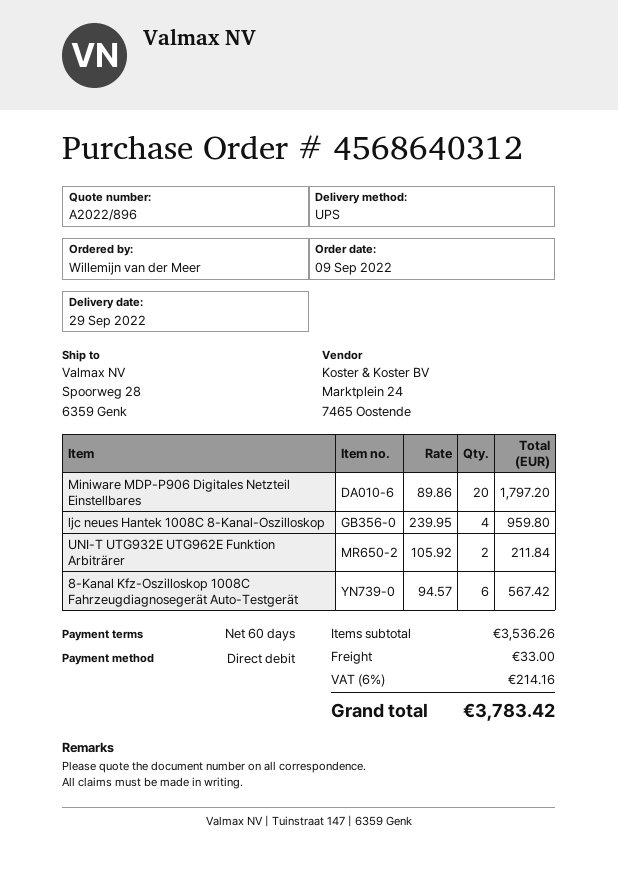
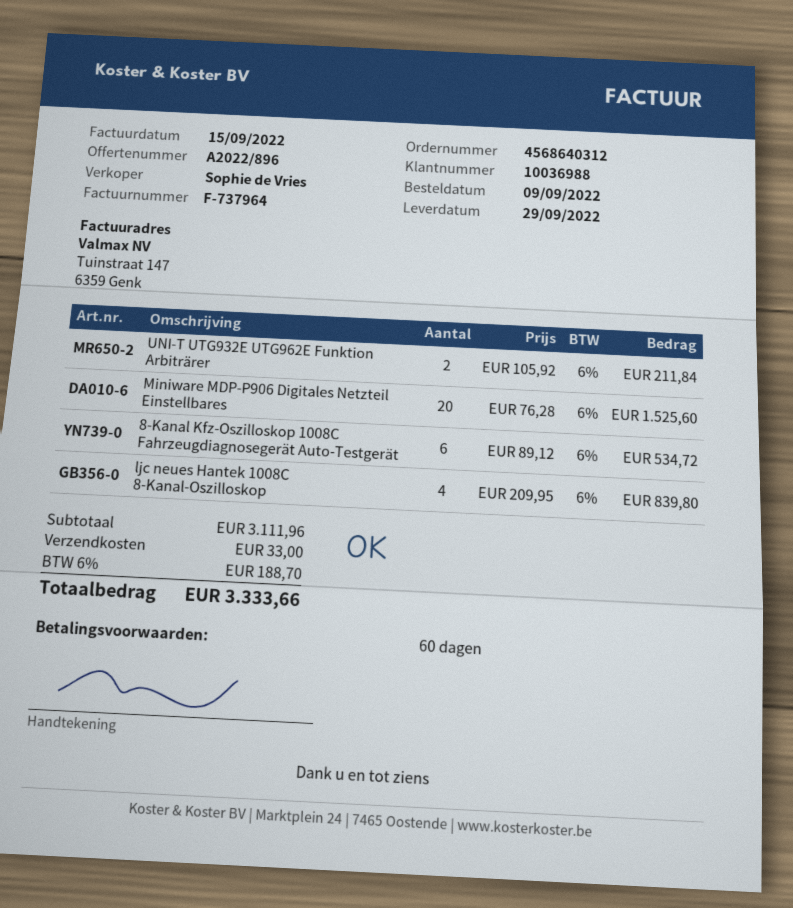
Miniware MDP-P906 Digitales Netzteil Einstellbares: 20 x 89.86 = 1797.20 -> 20 x 76.28 = 1525.60
ljc neues Hantek 1008C 8-Kanal-Oszilloskop: 4 x 239.95 = 959.80 -> 4 x 209.95 = 839.80
8-Kanal Kfz-Oszilloskop 1008C Fahrzeugdiagnosegerät Auto-Testgerät: 6 x 94.57 = 567.42 -> 6 x 89.12 = 534.72
subtotal: 3536.26 -> 3111.96
tax: 6% = 214.16 -> 6% = 188.70
total: 3783.42 -> 3333.66

